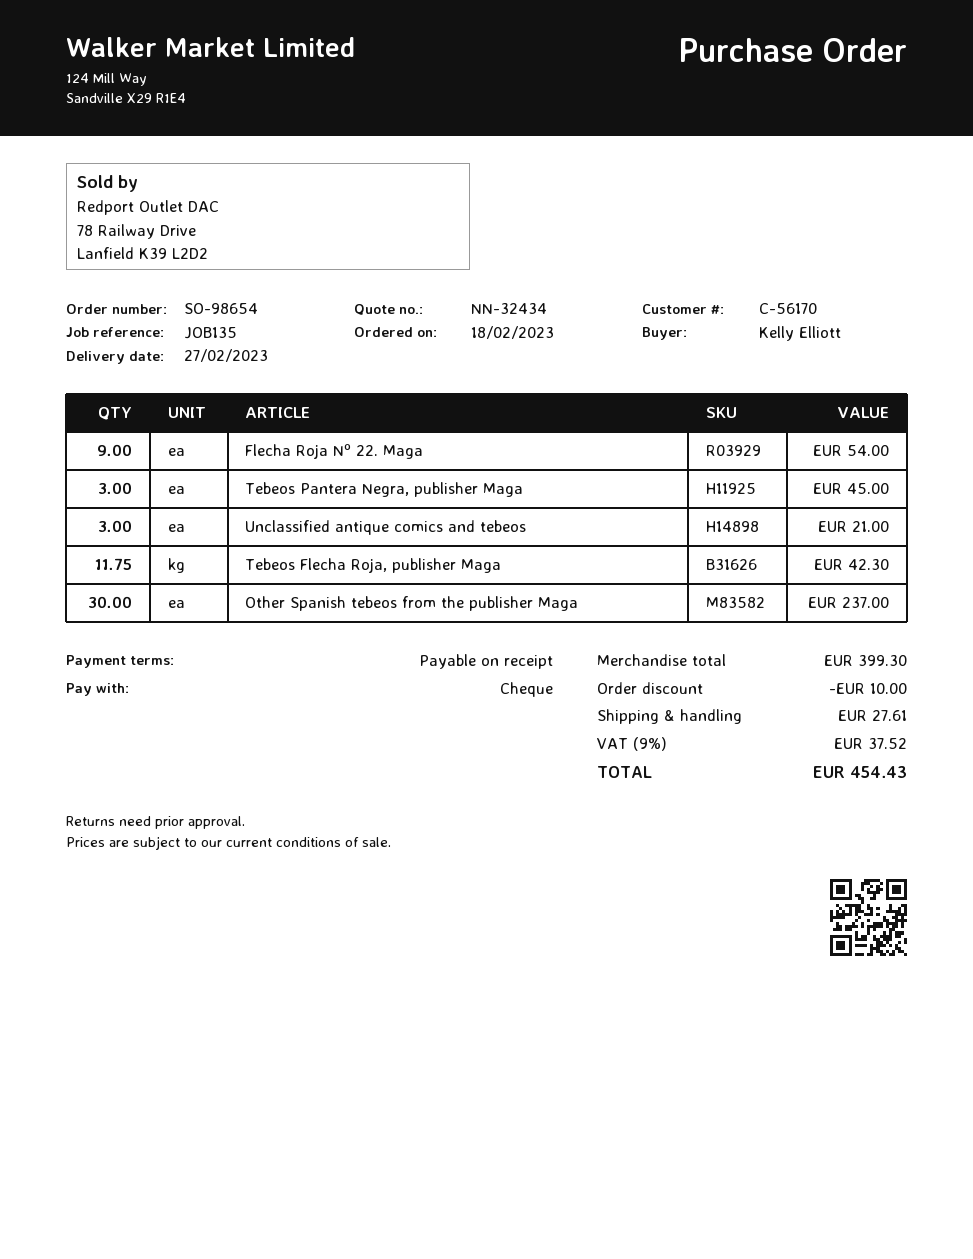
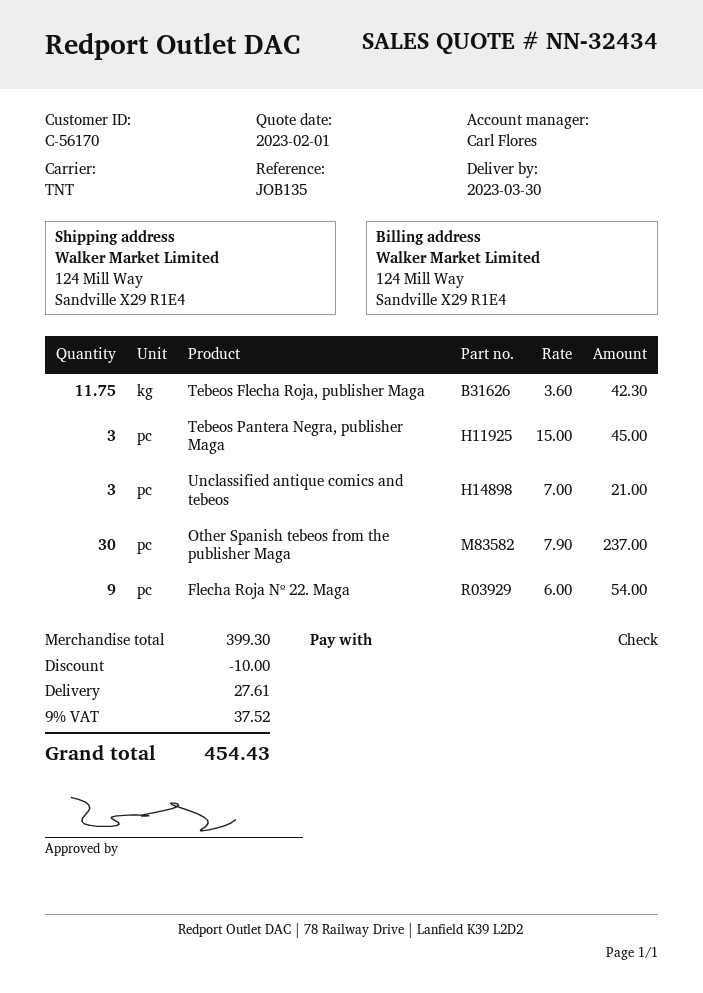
delivery date: 2023-02-27 -> 2023-03-30

